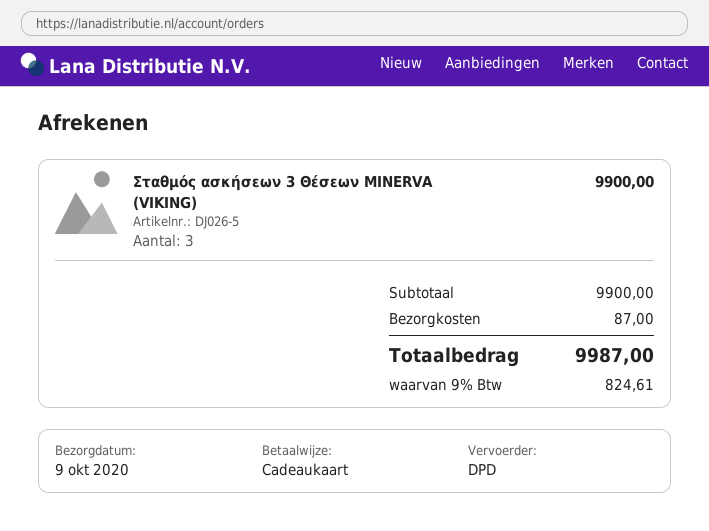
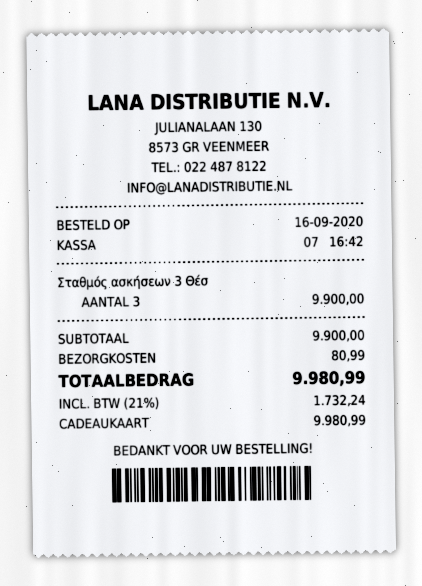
shipping: 87.00 -> 80.99
tax: 9% = 824.61 -> 21% = 1732.24
total: 9987.00 -> 9980.99

